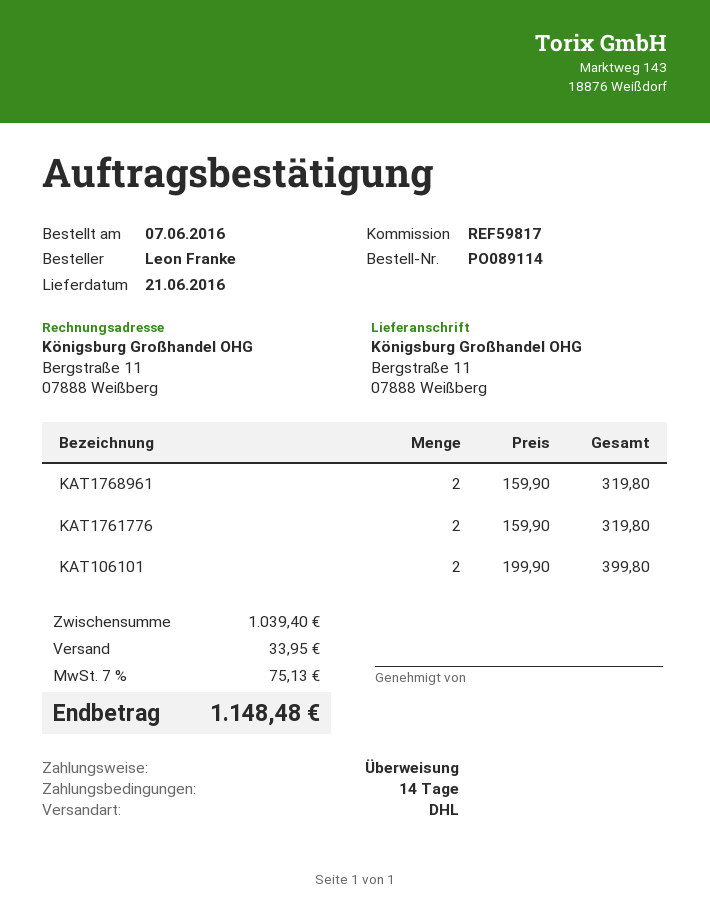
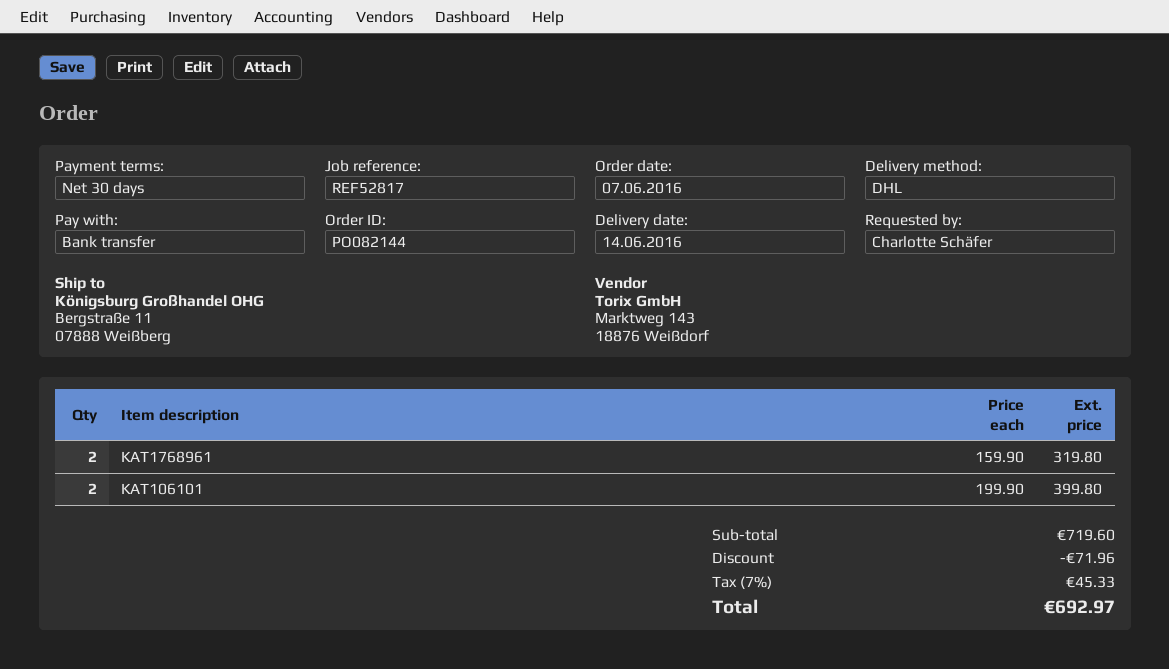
order number: PO089114 -> PO082144
delivery date: 2016-06-21 -> 2016-06-14
payment terms: 14 days -> 30 days
reference: REF59817 -> REF52817
ordered by: Leon Franke -> Charlotte Schäfer
KAT1761776: 2 x 159.90 = 319.80 -> none
subtotal: 1039.40 -> 719.60
discount: none -> 71.96
shipping: 33.95 -> none
tax: 7% = 75.13 -> 7% = 45.33
total: 1148.48 -> 692.97

